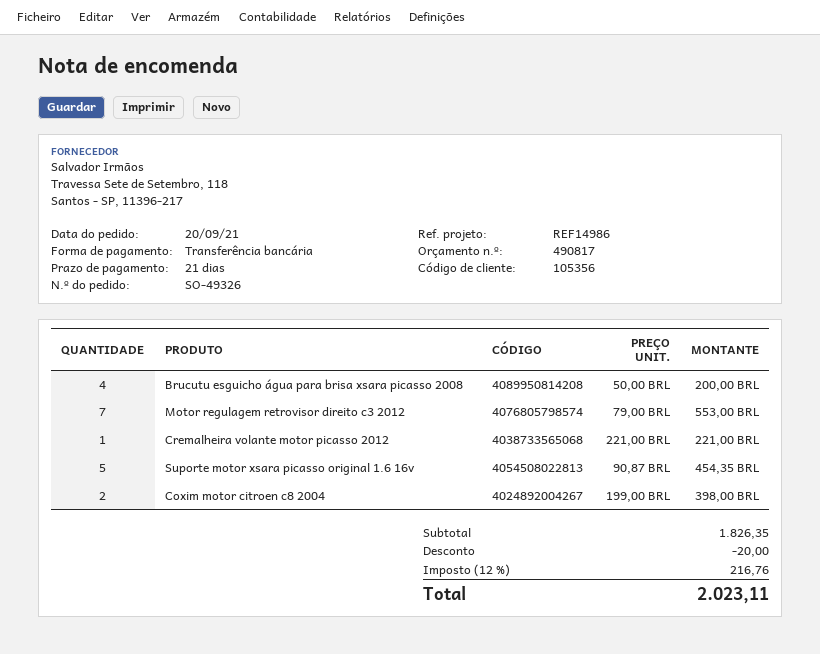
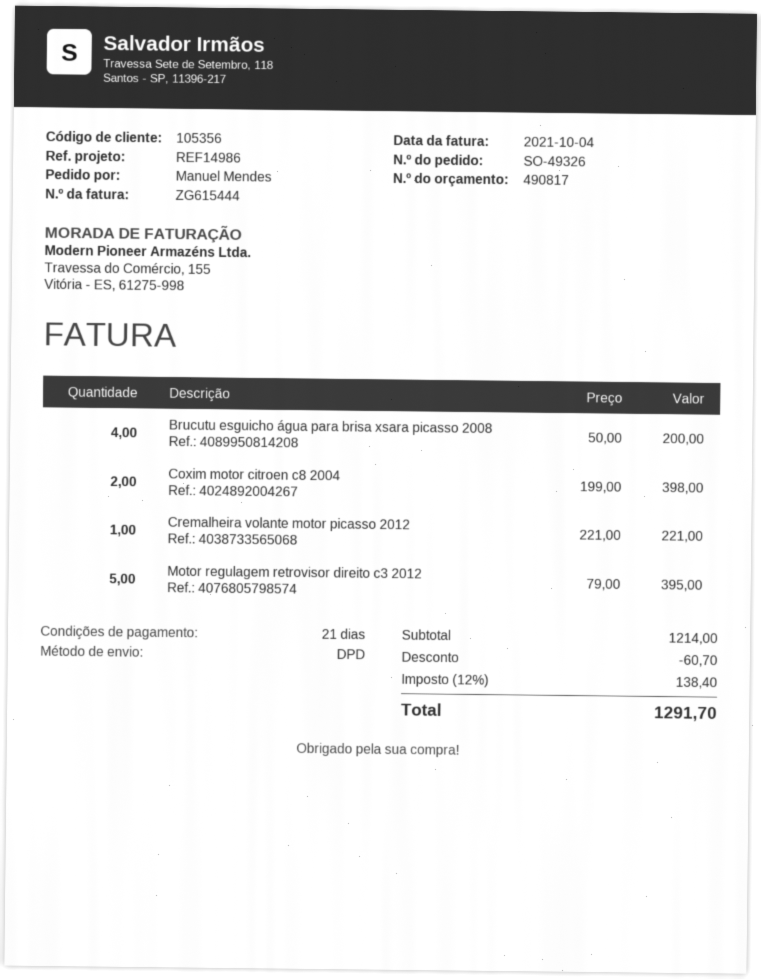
Motor regulagem retrovisor direito c3 2012: 7 x 79.00 = 553.00 -> 5 x 79.00 = 395.00
Suporte motor xsara picasso original 1.6 16v: 5 x 90.87 = 454.35 -> none
subtotal: 1826.35 -> 1214.00
discount: 20.00 -> 60.70
tax: 12% = 216.76 -> 12% = 138.40
total: 2023.11 -> 1291.70

